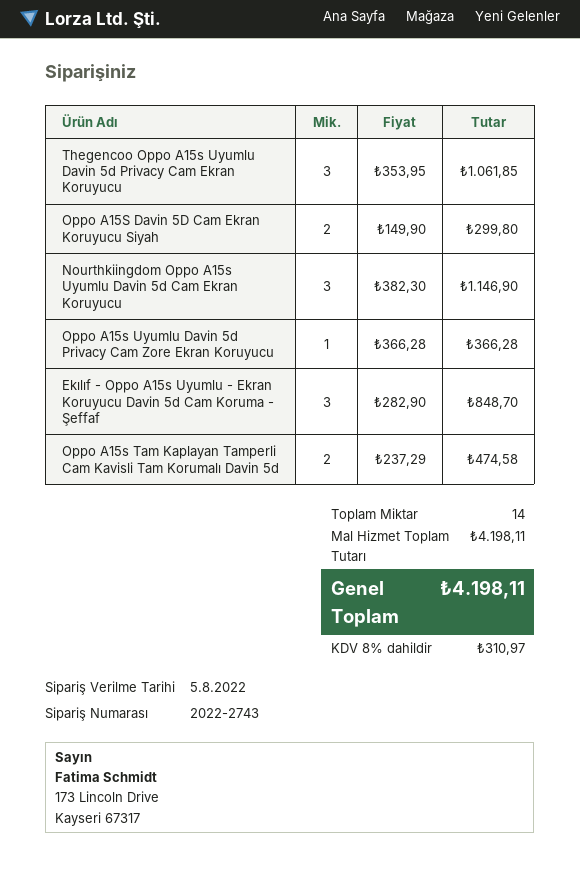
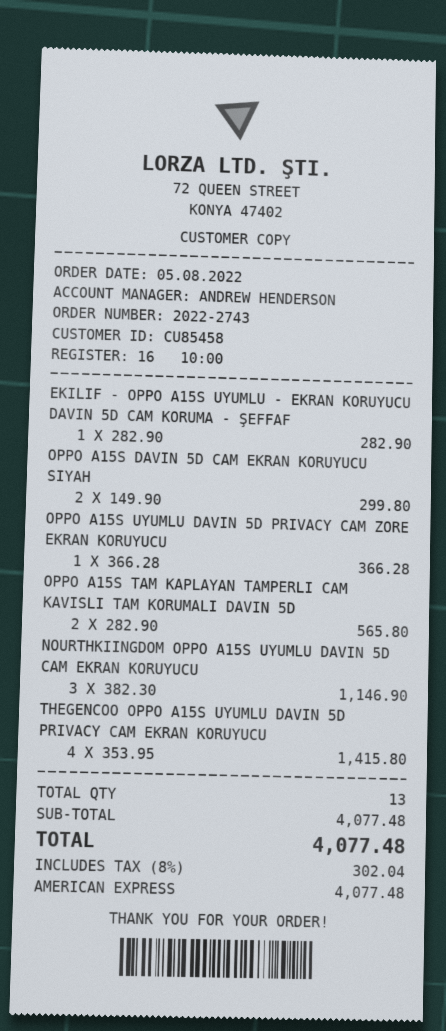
Thegencoo Oppo A15s Uyumlu Davin 5d Privacy Cam Ekran Koruyucu: 3 x 353.95 = 1061.85 -> 4 x 353.95 = 1415.80
Ekılıf - Oppo A15s Uyumlu - Ekran Koruyucu Davin 5d Cam Koruma - Şeffaf: 3 x 282.90 = 848.70 -> 1 x 282.90 = 282.90
Oppo A15s Tam Kaplayan Tamperli Cam Kavisli Tam Korumalı Davin 5d: 2 x 237.29 = 474.58 -> 2 x 282.90 = 565.80
total quantity: 14 -> 13
subtotal: 4198.11 -> 4077.48
tax: 8% = 310.97 -> 8% = 302.04
total: 4198.11 -> 4077.48

